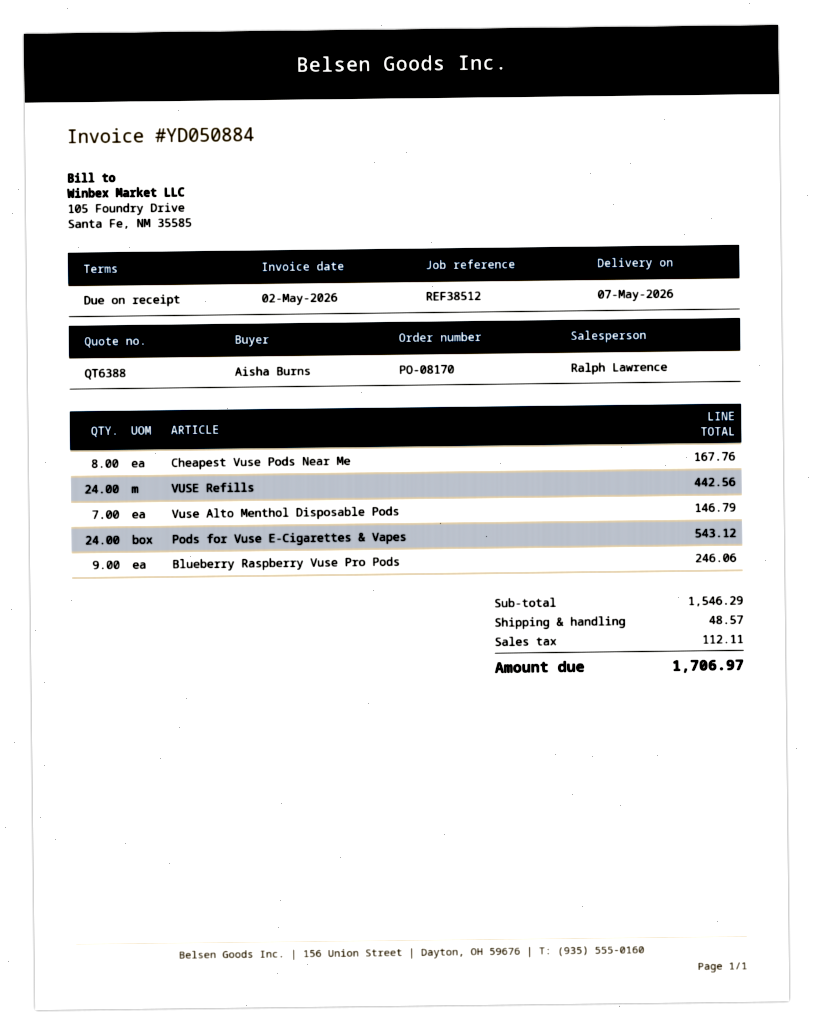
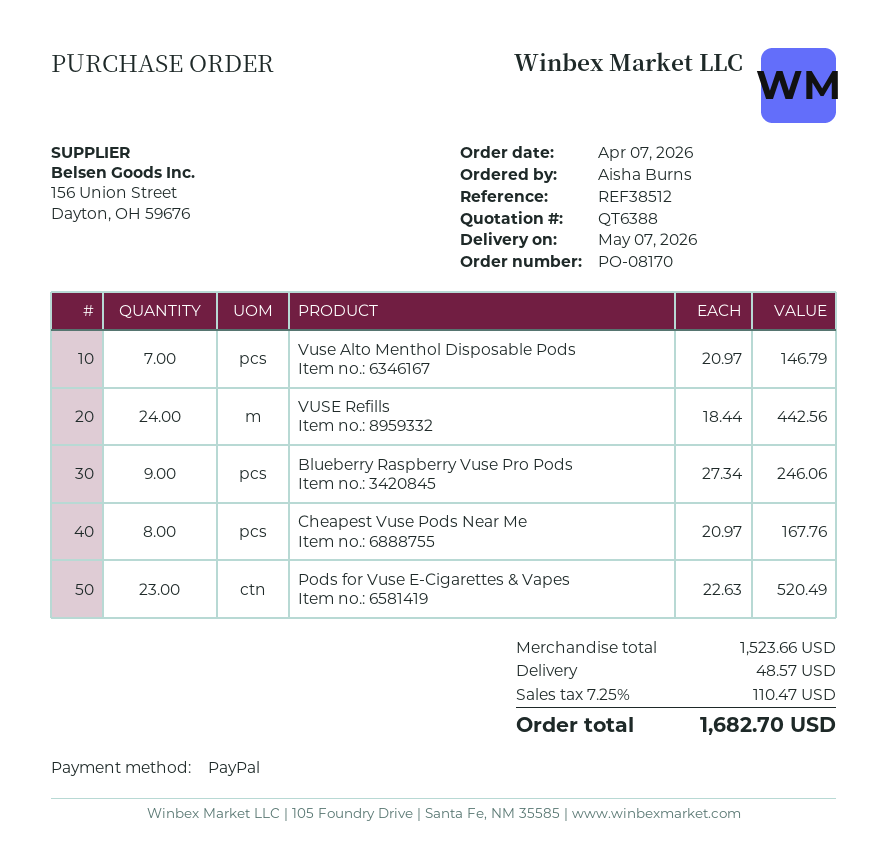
Pods for Vuse E-Cigarettes & Vapes: 24 for 543.12 -> 23 for 520.49
subtotal: 1546.29 -> 1523.66
tax: 112.11 -> 110.47
total: 1706.97 -> 1682.70

